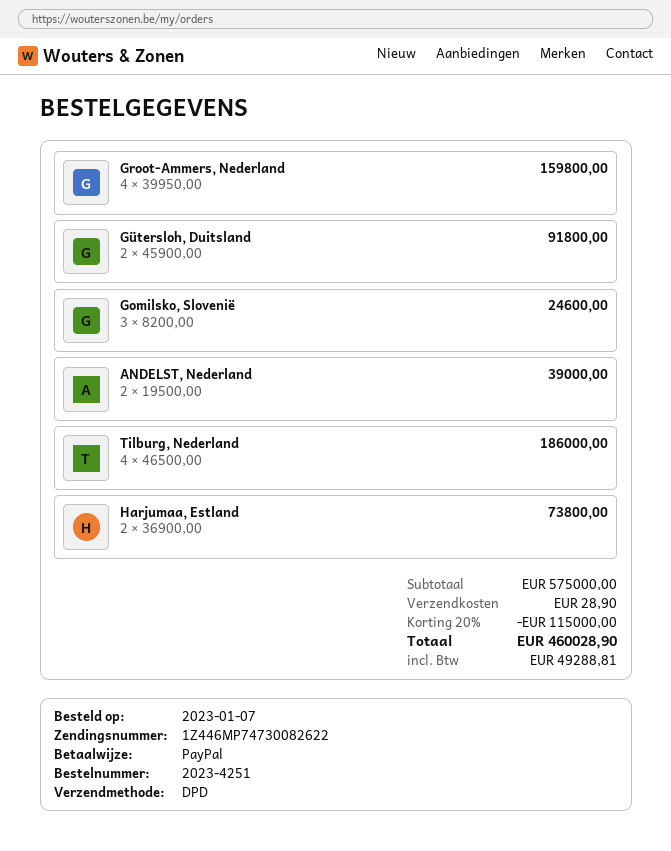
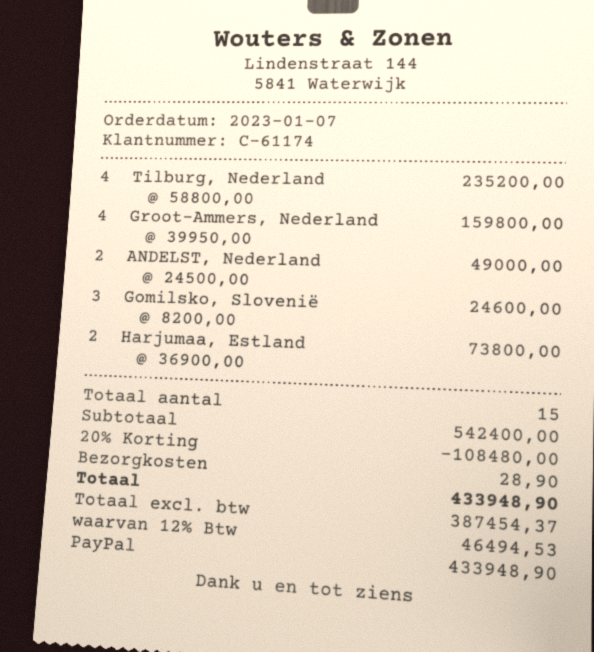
Gütersloh, Duitsland: 2 x 45900.00 = 91800.00 -> none
ANDELST, Nederland: 2 x 19500.00 = 39000.00 -> 2 x 24500.00 = 49000.00
Tilburg, Nederland: 4 x 46500.00 = 186000.00 -> 4 x 58800.00 = 235200.00
subtotal: 575000.00 -> 542400.00
discount: 20% = 115000.00 -> 20% = 108480.00
tax: 49288.81 -> 46494.53
total: 460028.90 -> 433948.90

